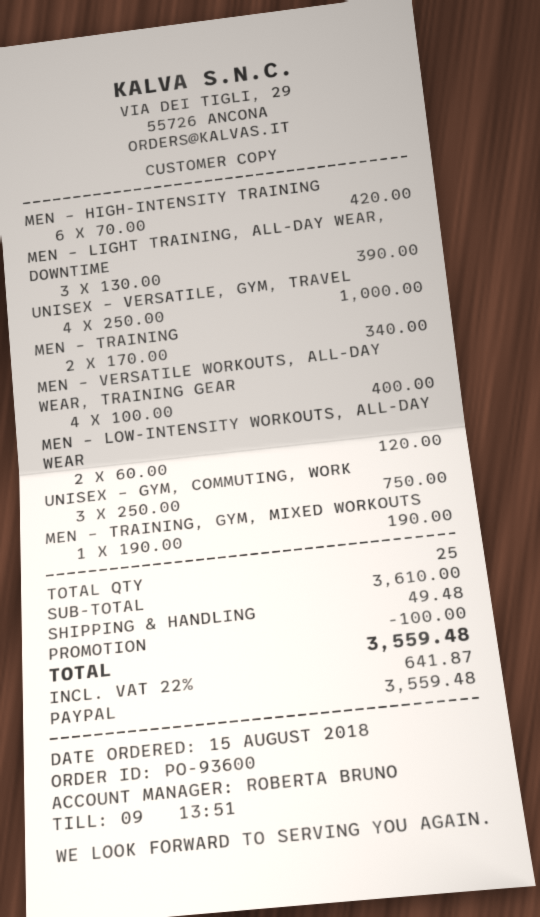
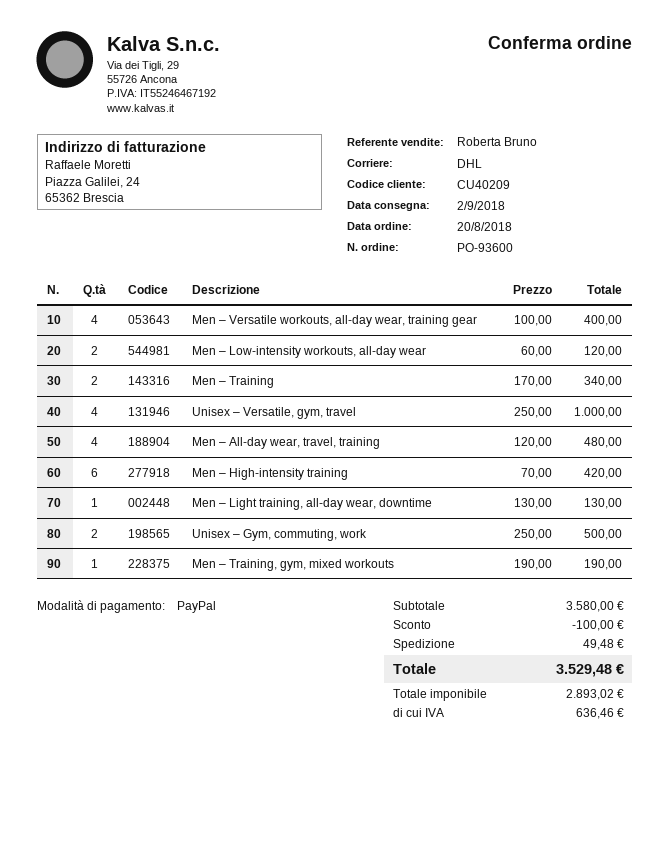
order date: 2018-08-15 -> 2018-08-20
MEN – LIGHT TRAINING, ALL-DAY WEAR, DOWNTIME: 3 x 130.00 = 390.00 -> 1 x 130.00 = 130.00
UNISEX – GYM, COMMUTING, WORK: 3 x 250.00 = 750.00 -> 2 x 250.00 = 500.00
Men – All-day wear, travel, training: none -> 4 x 120.00 = 480.00
subtotal: 3610.00 -> 3580.00
tax: 641.87 -> 636.46
total: 3559.48 -> 3529.48

